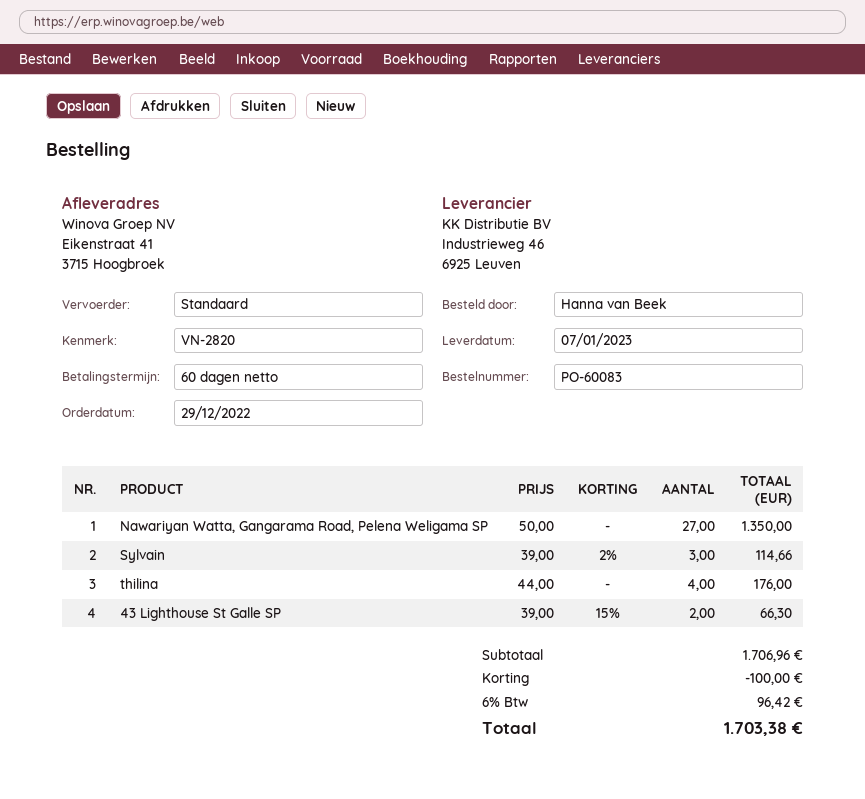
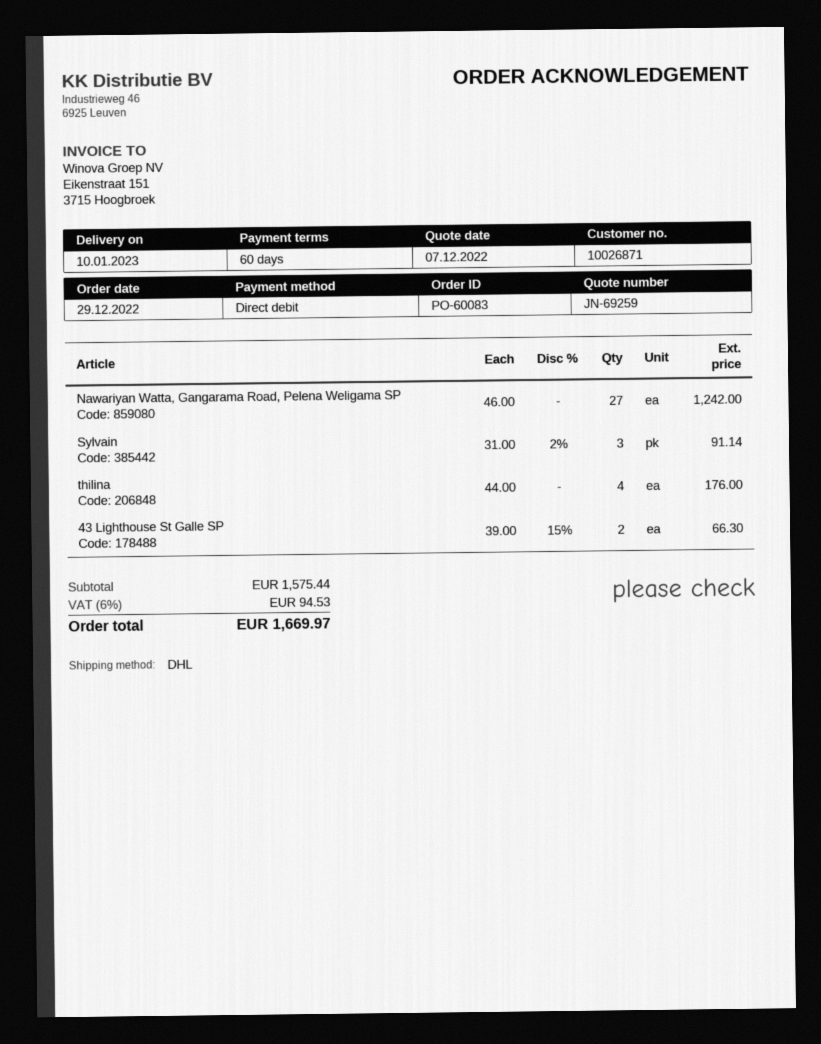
delivery date: 2023-01-07 -> 2023-01-10
shipping method: standard -> DHL
Nawariyan Watta, Gangarama Road, Pelena Weligama SP: 27 x 50.00 = 1350.00 -> 27 x 46.00 = 1242.00
Sylvain: 3 x 39.00 - 2% = 114.66 -> 3 x 31.00 - 2% = 91.14
subtotal: 1706.96 -> 1575.44
discount: 100.00 -> none
tax: 6% = 96.42 -> 6% = 94.53
total: 1703.38 -> 1669.97

